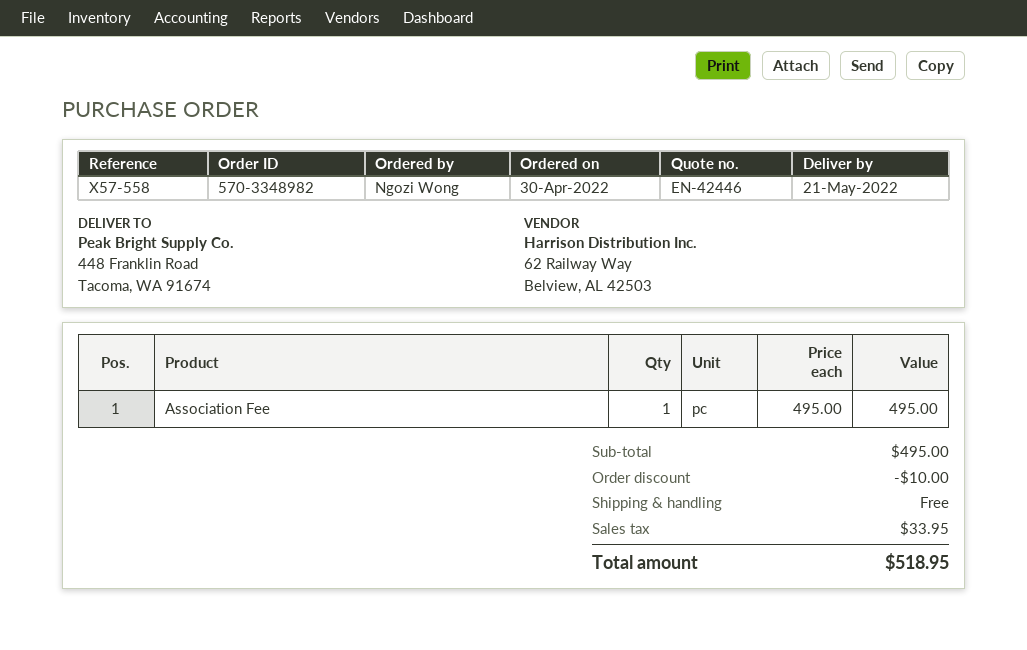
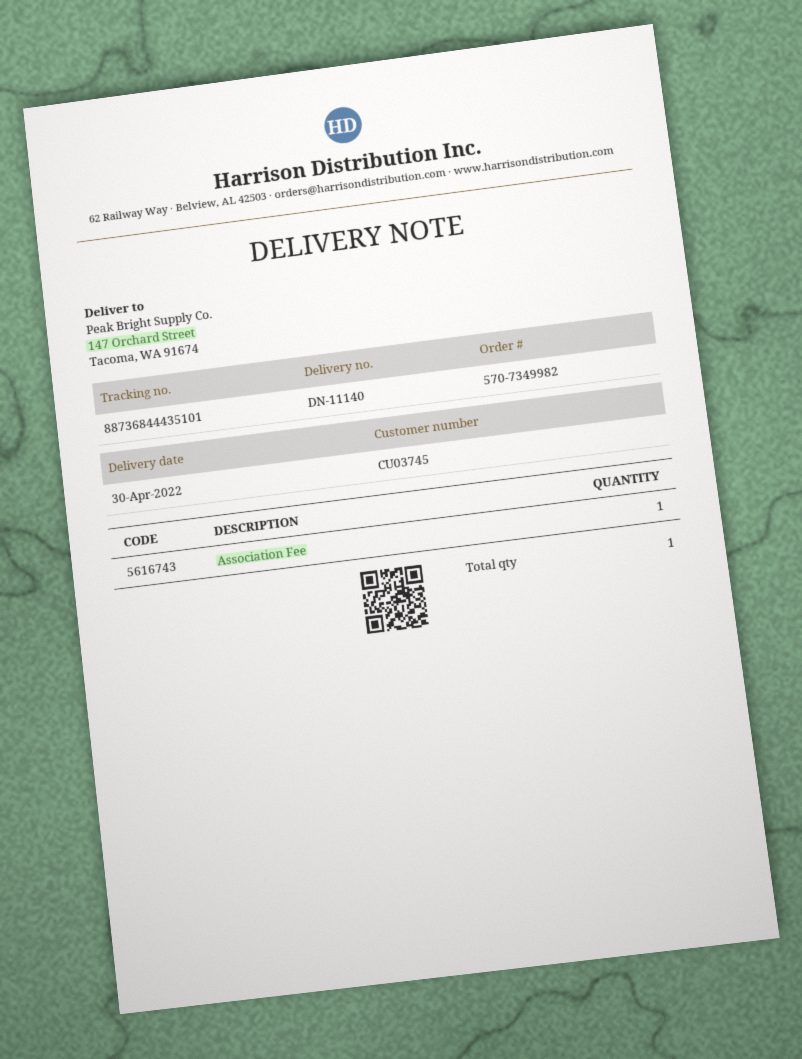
order number: 570-3348982 -> 570-7349982
delivery date: 2022-05-21 -> 2022-04-30
ship to: 448 Franklin Road, Tacoma, WA 91674 -> 147 Orchard Street, Tacoma, WA 91674

